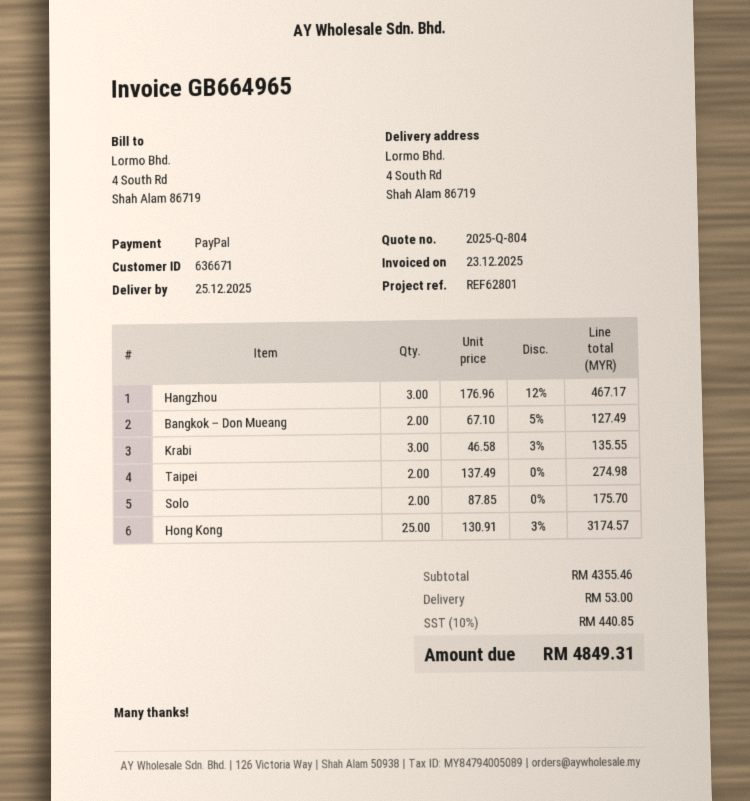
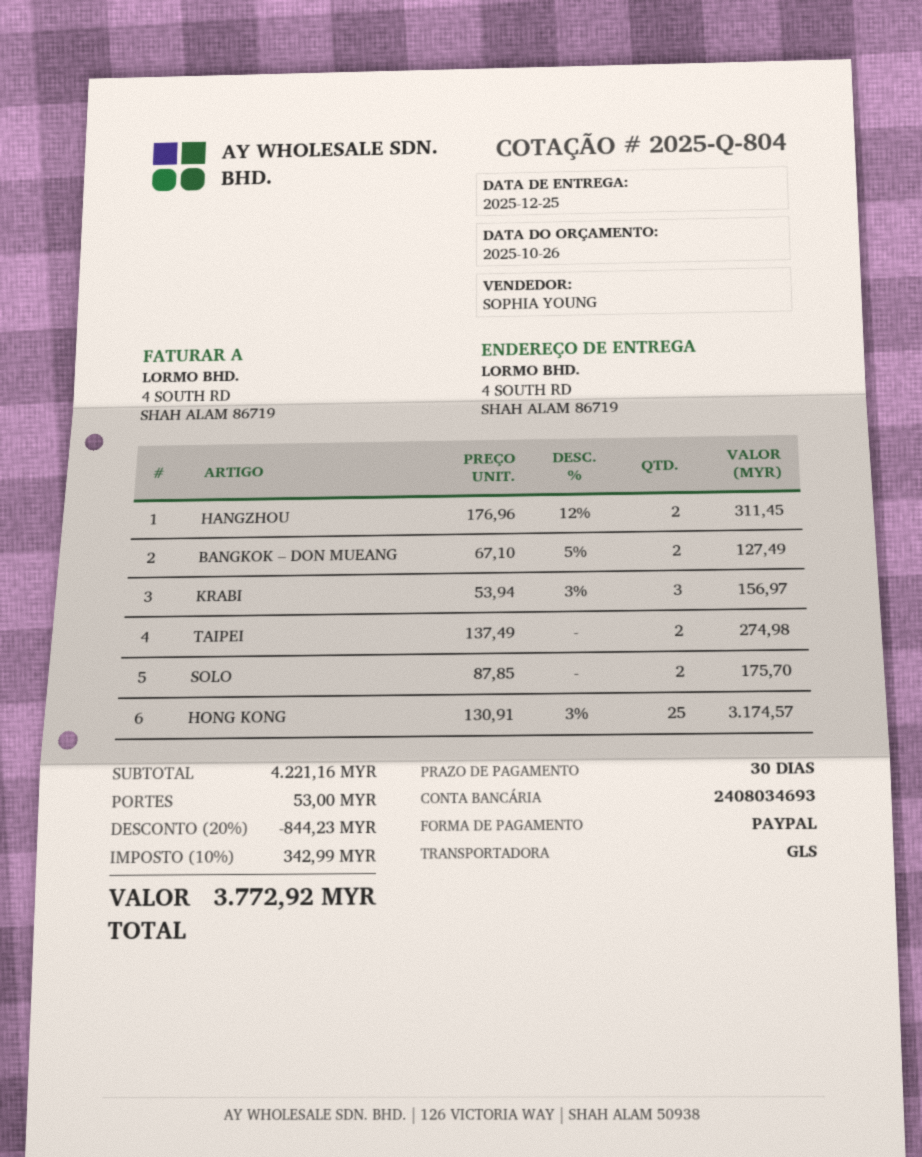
Hangzhou: 3 x 176.96 - 12% = 467.17 -> 2 x 176.96 - 12% = 311.45
Krabi: 3 x 46.58 - 3% = 135.55 -> 3 x 53.94 - 3% = 156.97
subtotal: 4355.46 -> 4221.16
discount: none -> 20% = 844.23
tax: 10% = 440.85 -> 10% = 342.99
total: 4849.31 -> 3772.92

